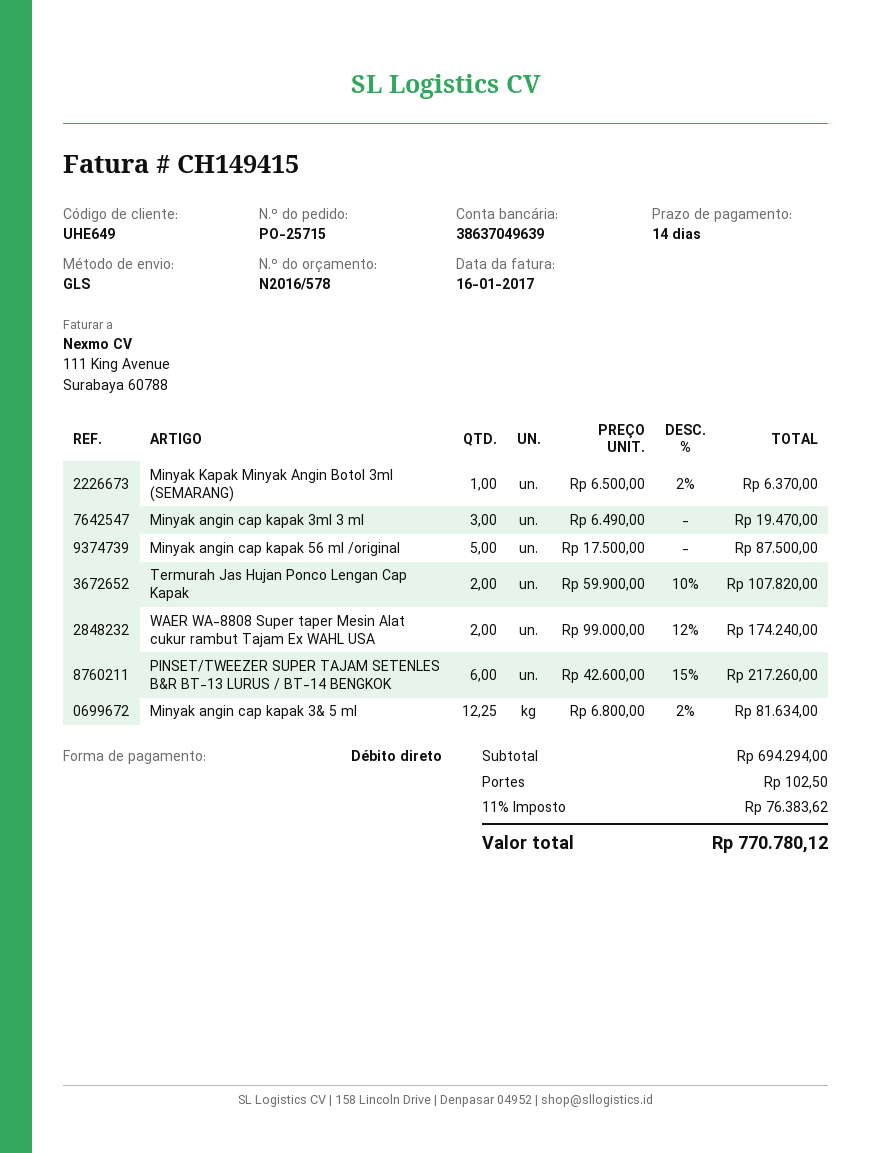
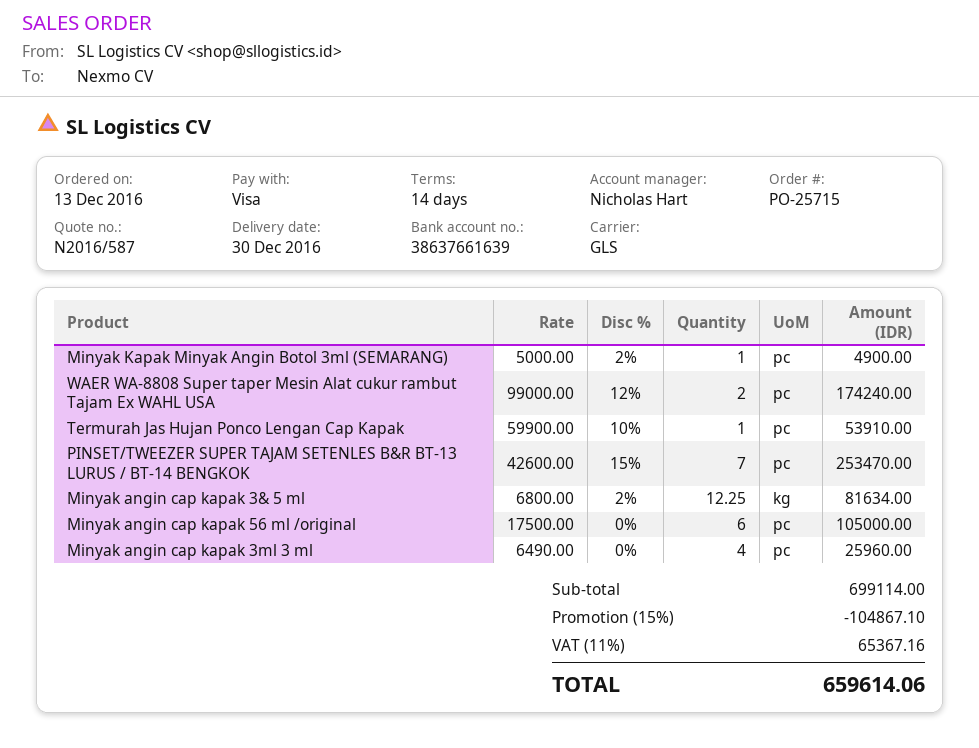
quote number: N2016/578 -> N2016/587
payment method: direct debit -> Visa
bank account: 38637049639 -> 38637661639
Minyak Kapak Minyak Angin Botol 3ml (SEMARANG): 1 x 6500.00 - 2% = 6370.00 -> 1 x 5000.00 - 2% = 4900.00
Minyak angin cap kapak 3ml 3 ml: 3 x 6490.00 = 19470.00 -> 4 x 6490.00 = 25960.00
Minyak angin cap kapak 56 ml /original: 5 x 17500.00 = 87500.00 -> 6 x 17500.00 = 105000.00
Termurah Jas Hujan Ponco Lengan Cap Kapak: 2 x 59900.00 - 10% = 107820.00 -> 1 x 59900.00 - 10% = 53910.00
PINSET/TWEEZER SUPER TAJAM SETENLES B&R BT-13 LURUS / BT-14 BENGKOK: 6 x 42600.00 - 15% = 217260.00 -> 7 x 42600.00 - 15% = 253470.00
subtotal: 694294.00 -> 699114.00
discount: none -> 15% = 104867.10
shipping: 102.50 -> none
tax: 11% = 76383.62 -> 11% = 65367.16
total: 770780.12 -> 659614.06

